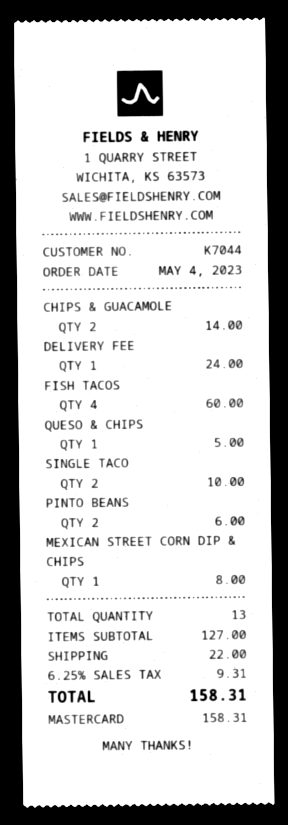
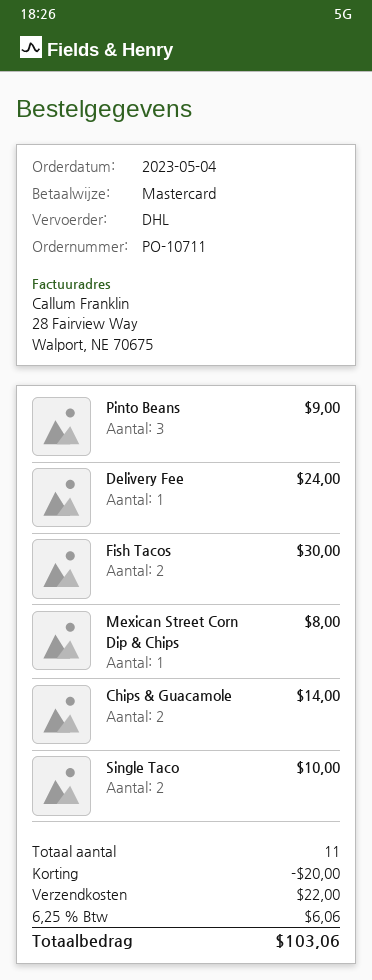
FISH TACOS: 4 for 60.00 -> 2 for 30.00
QUESO & CHIPS: 1 for 5.00 -> none
PINTO BEANS: 2 for 6.00 -> 3 for 9.00
total quantity: 13 -> 11
discount: none -> 20.00
tax: 6.25% = 9.31 -> 6.25% = 6.06
total: 158.31 -> 103.06

